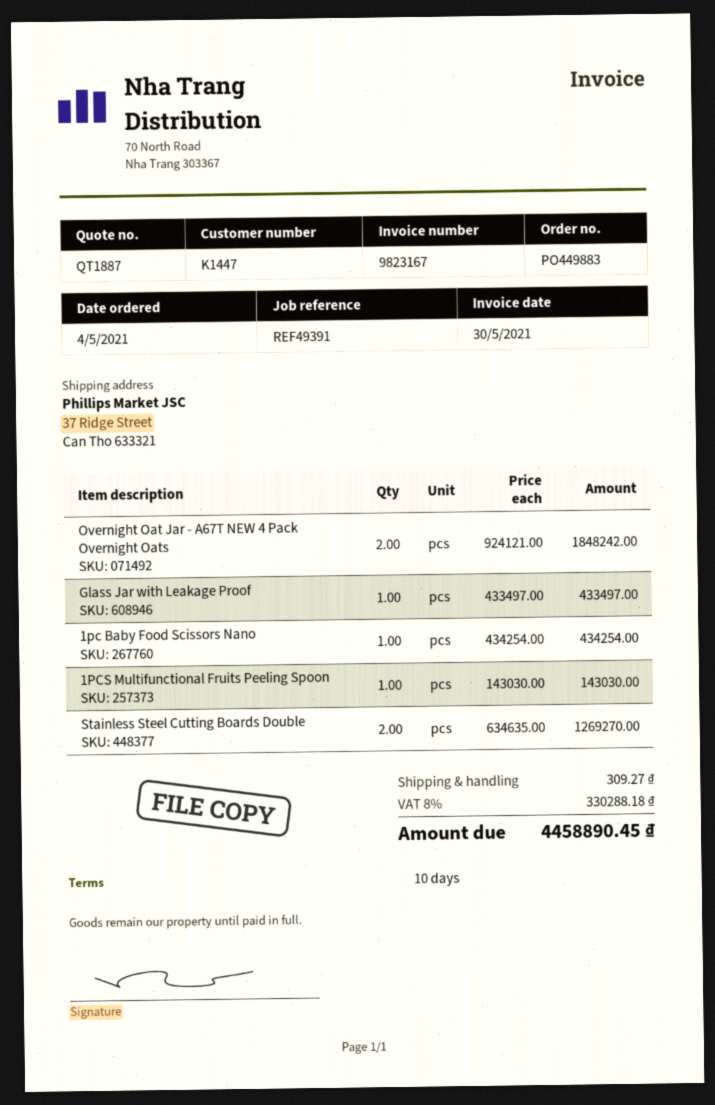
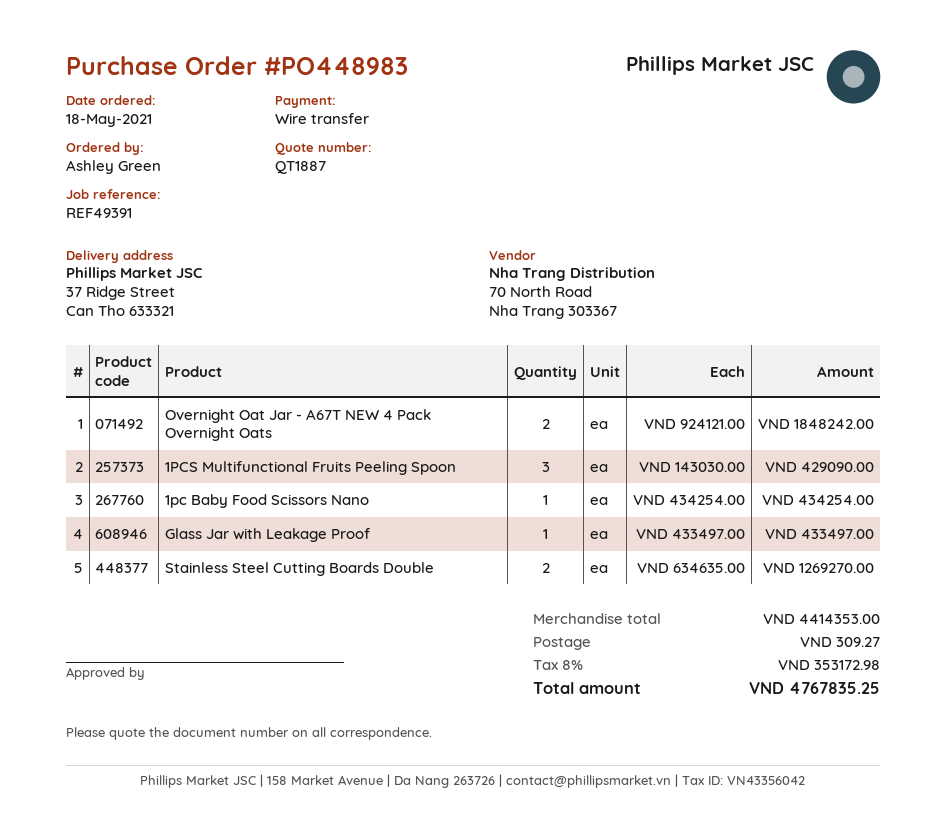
order number: PO449883 -> PO448983
order date: 2021-05-04 -> 2021-05-18
1PCS Multifunctional Fruits Peeling Spoon: 1 x 143030.00 = 143030.00 -> 3 x 143030.00 = 429090.00
tax: 8% = 330288.18 -> 8% = 353172.98
total: 4458890.45 -> 4767835.25

